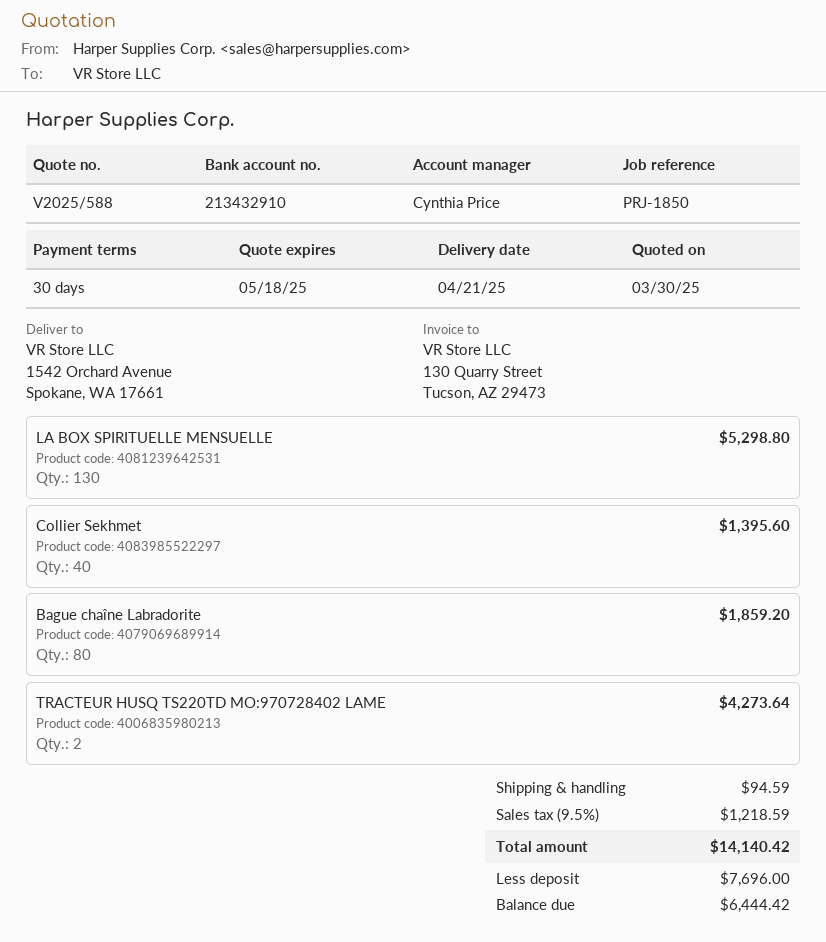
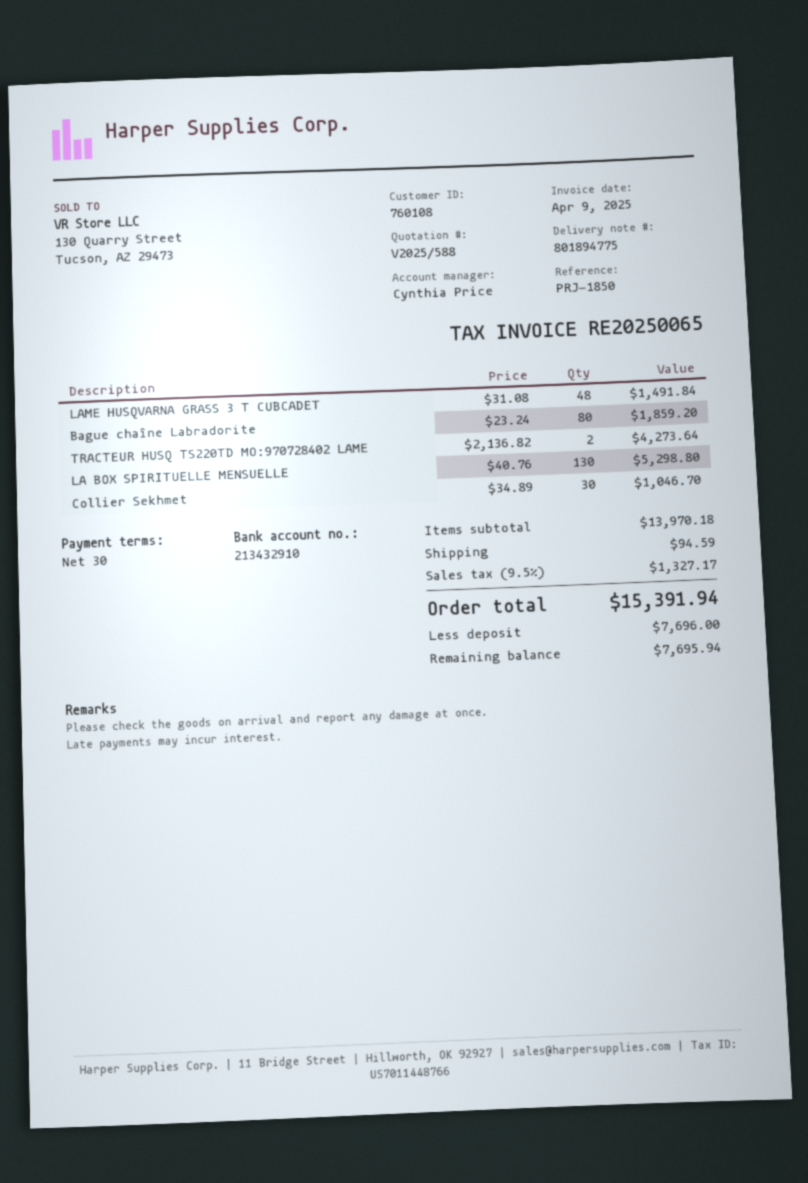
Collier Sekhmet: 40 for 1395.60 -> 30 for 1046.70
LAME HUSQVARNA GRASS 3 T CUBCADET: none -> 48 for 1491.84
tax: 9.5% = 1218.59 -> 9.5% = 1327.17
total: 14140.42 -> 15391.94
balance: 6444.42 -> 7695.94

